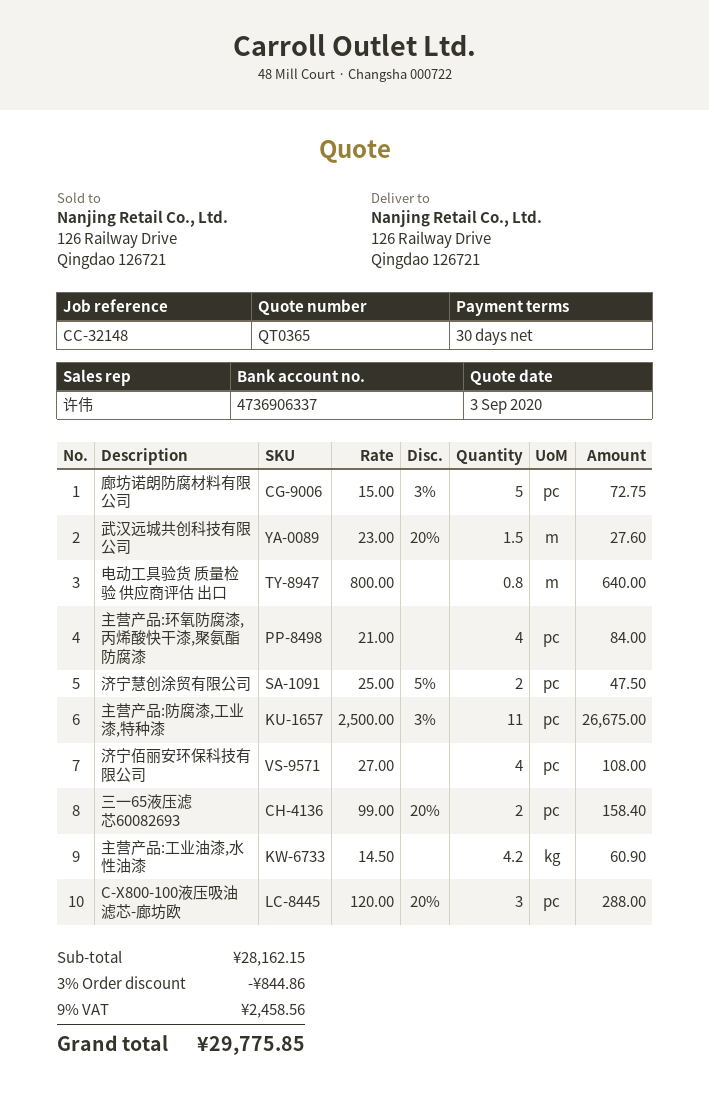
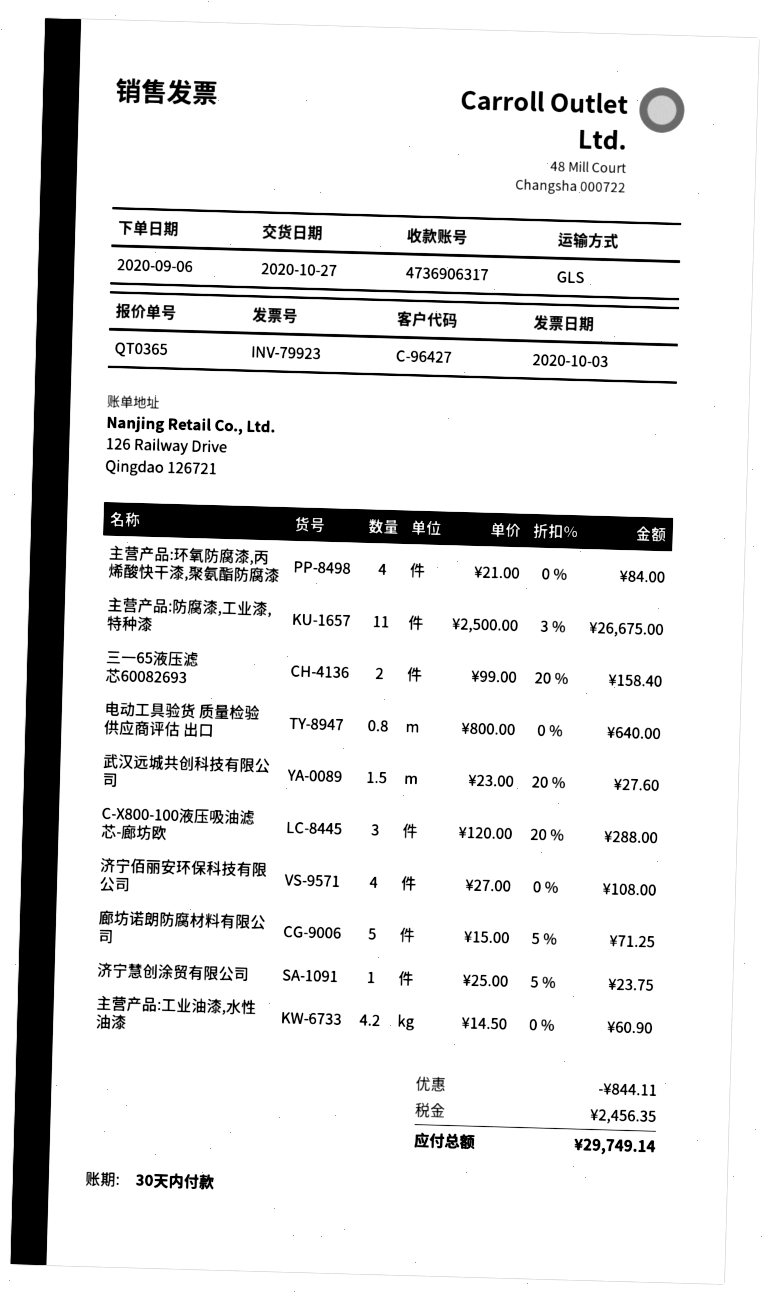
bank account: 4736906337 -> 4736906317
廊坊诺朗防腐材料有限公司: 5 x 15.00 - 3% = 72.75 -> 5 x 15.00 - 5% = 71.25
济宁慧创涂贸有限公司: 2 x 25.00 - 5% = 47.50 -> 1 x 25.00 - 5% = 23.75
discount: 844.86 -> 844.11
tax: 2458.56 -> 2456.35
total: 29775.85 -> 29749.14

